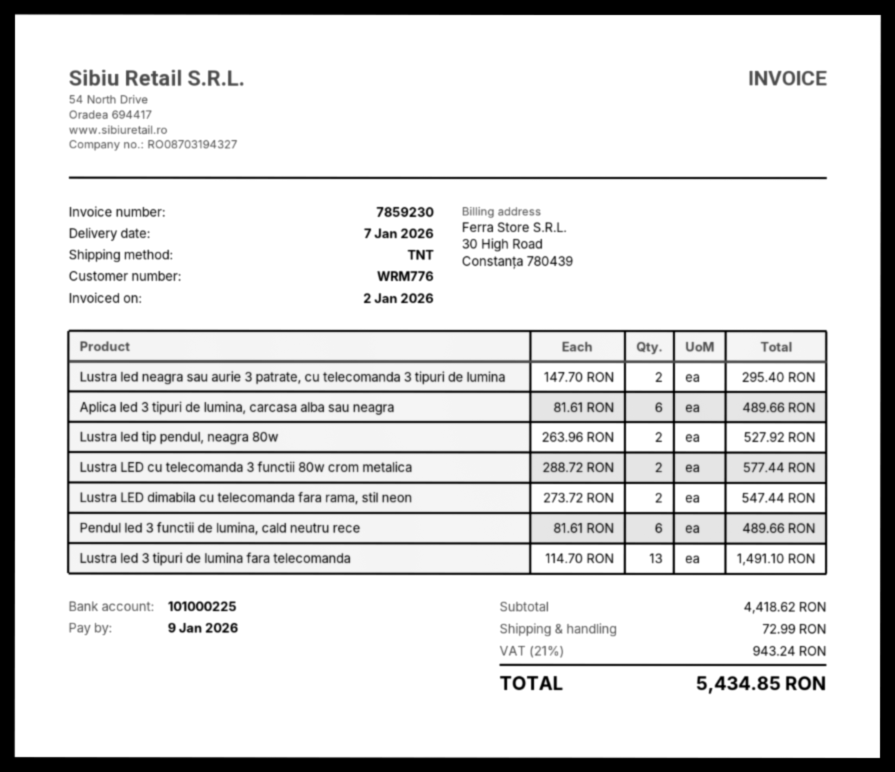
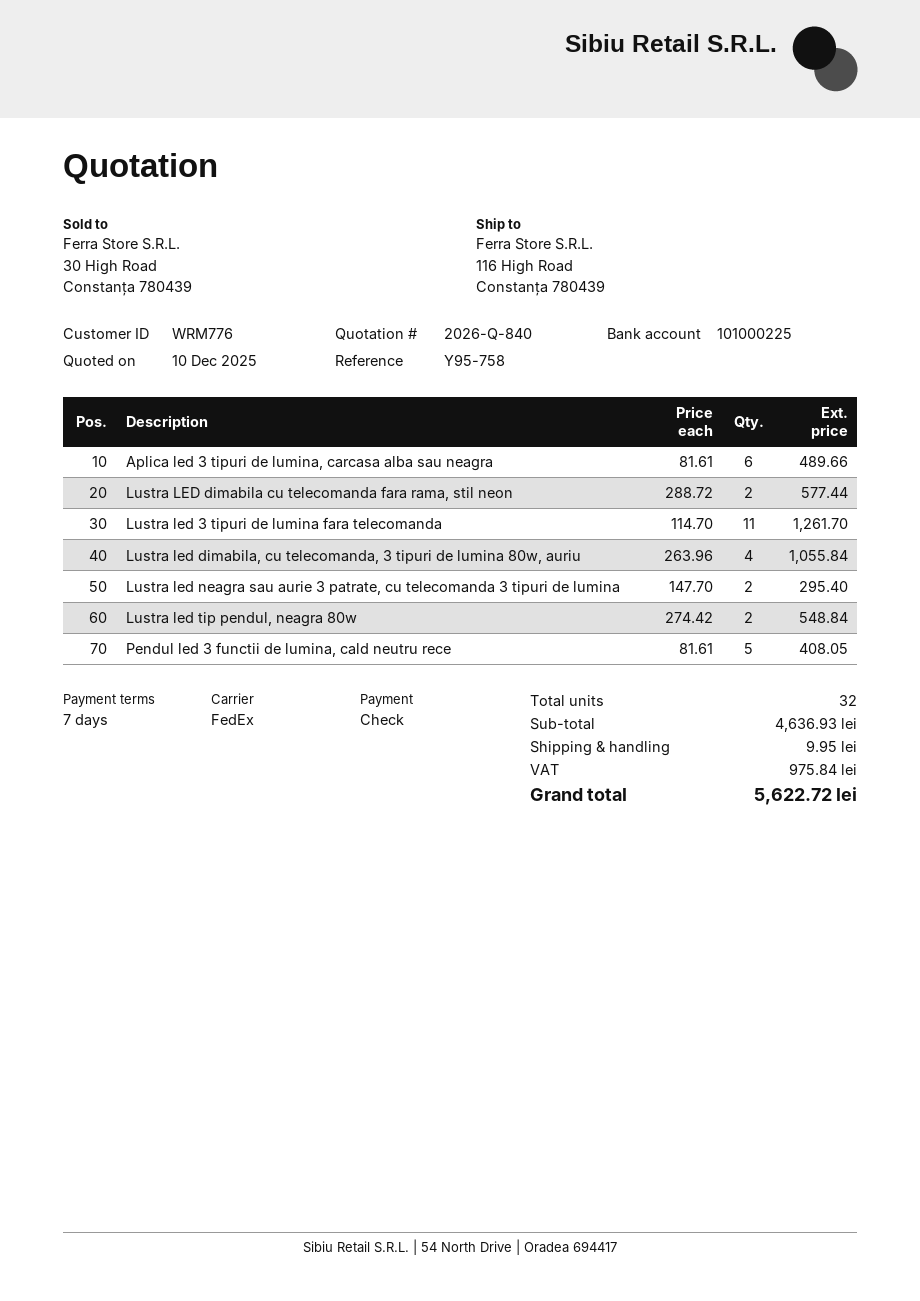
shipping method: TNT -> FedEx
Lustra led tip pendul, neagra 80w: 2 x 263.96 = 527.92 -> 2 x 274.42 = 548.84
Lustra LED cu telecomanda 3 functii 80w crom metalica: 2 x 288.72 = 577.44 -> none
Lustra LED dimabila cu telecomanda fara rama, stil neon: 2 x 273.72 = 547.44 -> 2 x 288.72 = 577.44
Pendul led 3 functii de lumina, cald neutru rece: 6 x 81.61 = 489.66 -> 5 x 81.61 = 408.05
Lustra led 3 tipuri de lumina fara telecomanda: 13 x 114.70 = 1491.10 -> 11 x 114.70 = 1261.70
Lustra led dimabila, cu telecomanda, 3 tipuri de lumina 80w, auriu: none -> 4 x 263.96 = 1055.84
subtotal: 4418.62 -> 4636.93
shipping: 72.99 -> 9.95
tax: 943.24 -> 975.84
total: 5434.85 -> 5622.72

